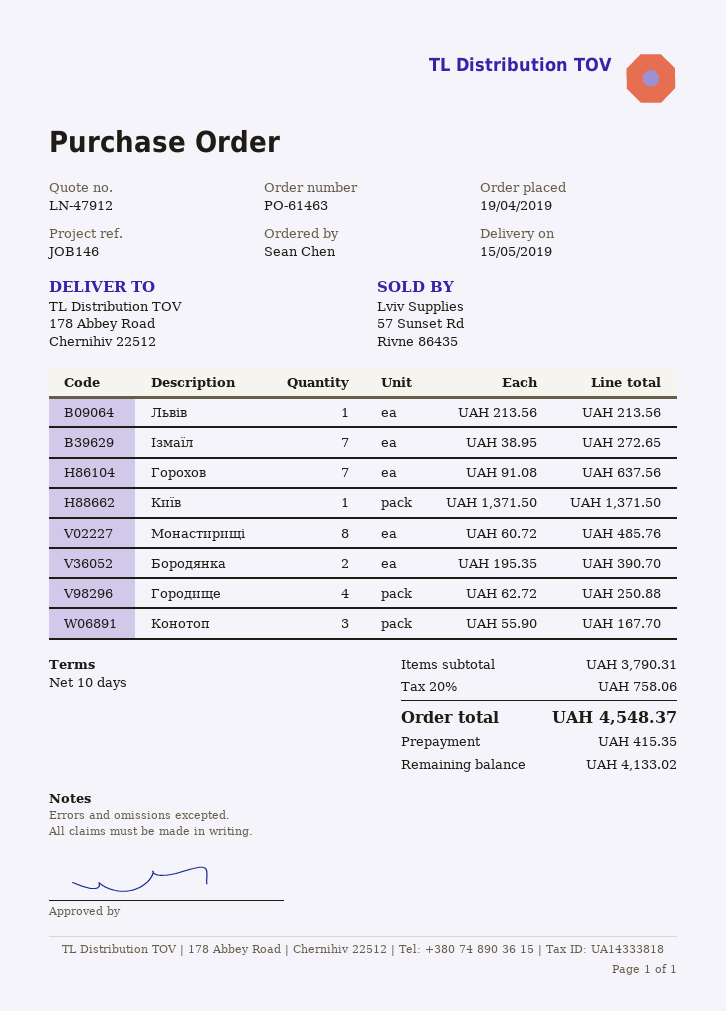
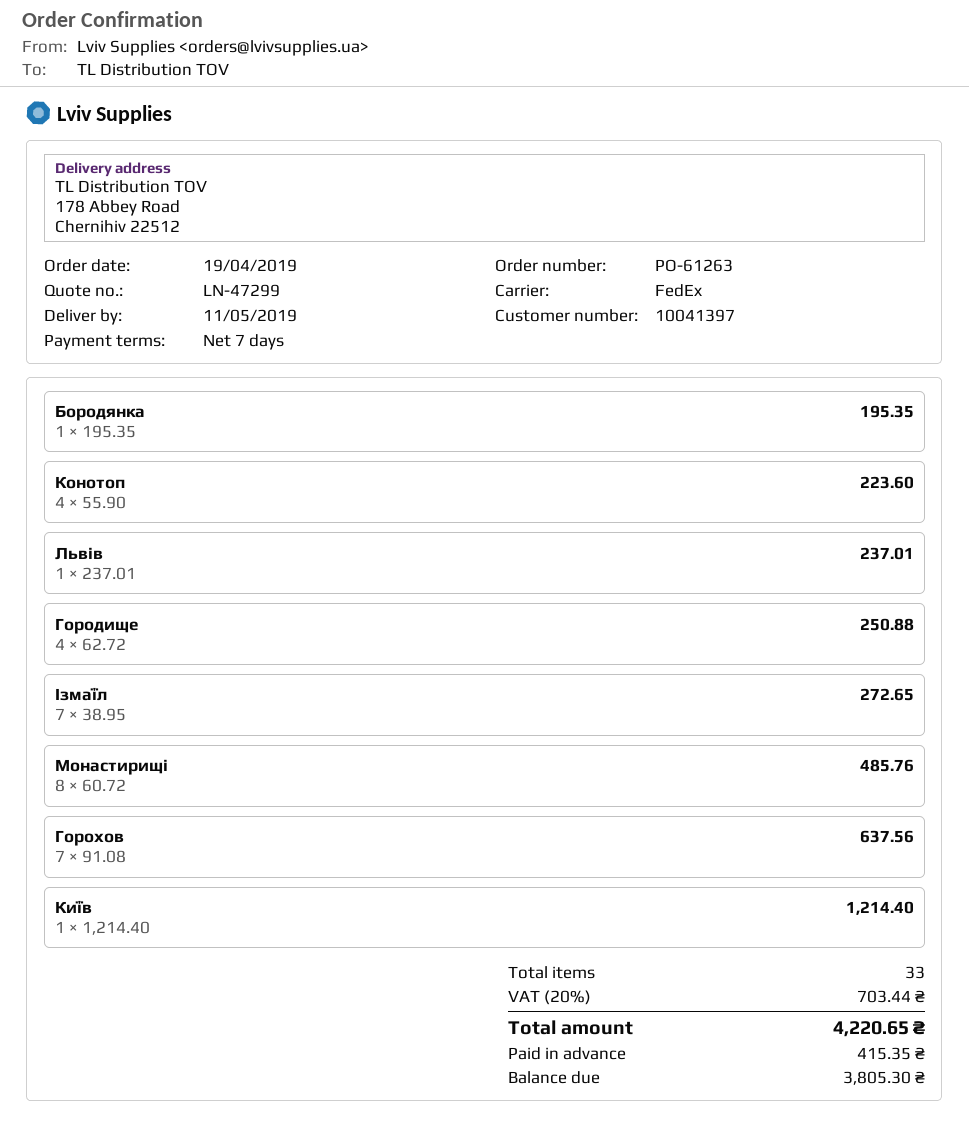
quote number: LN-47912 -> LN-47299
order number: PO-61463 -> PO-61263
delivery date: 2019-05-15 -> 2019-05-11
payment terms: 10 days -> 7 days
Львів: 1 x 213.56 = 213.56 -> 1 x 237.01 = 237.01
Київ: 1 x 1371.50 = 1371.50 -> 1 x 1214.40 = 1214.40
Бородянка: 2 x 195.35 = 390.70 -> 1 x 195.35 = 195.35
Конотоп: 3 x 55.90 = 167.70 -> 4 x 55.90 = 223.60
tax: 20% = 758.06 -> 20% = 703.44
total: 4548.37 -> 4220.65
balance: 4133.02 -> 3805.30

